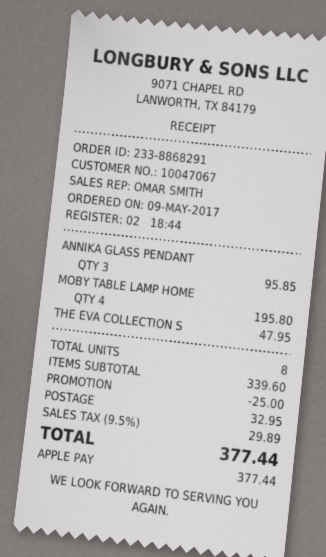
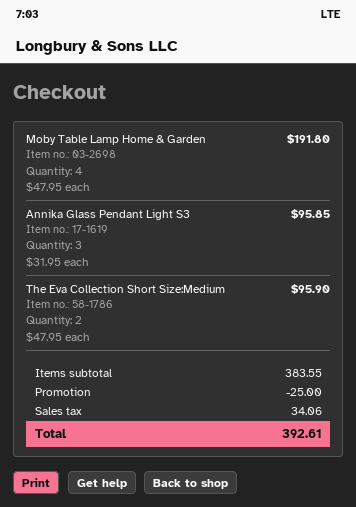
MOBY TABLE LAMP HOME: 4 for 195.80 -> 4 for 191.80
THE EVA COLLECTION S: 1 for 47.95 -> 2 for 95.90
subtotal: 339.60 -> 383.55
shipping: 32.95 -> none
tax: 29.89 -> 34.06
total: 377.44 -> 392.61

